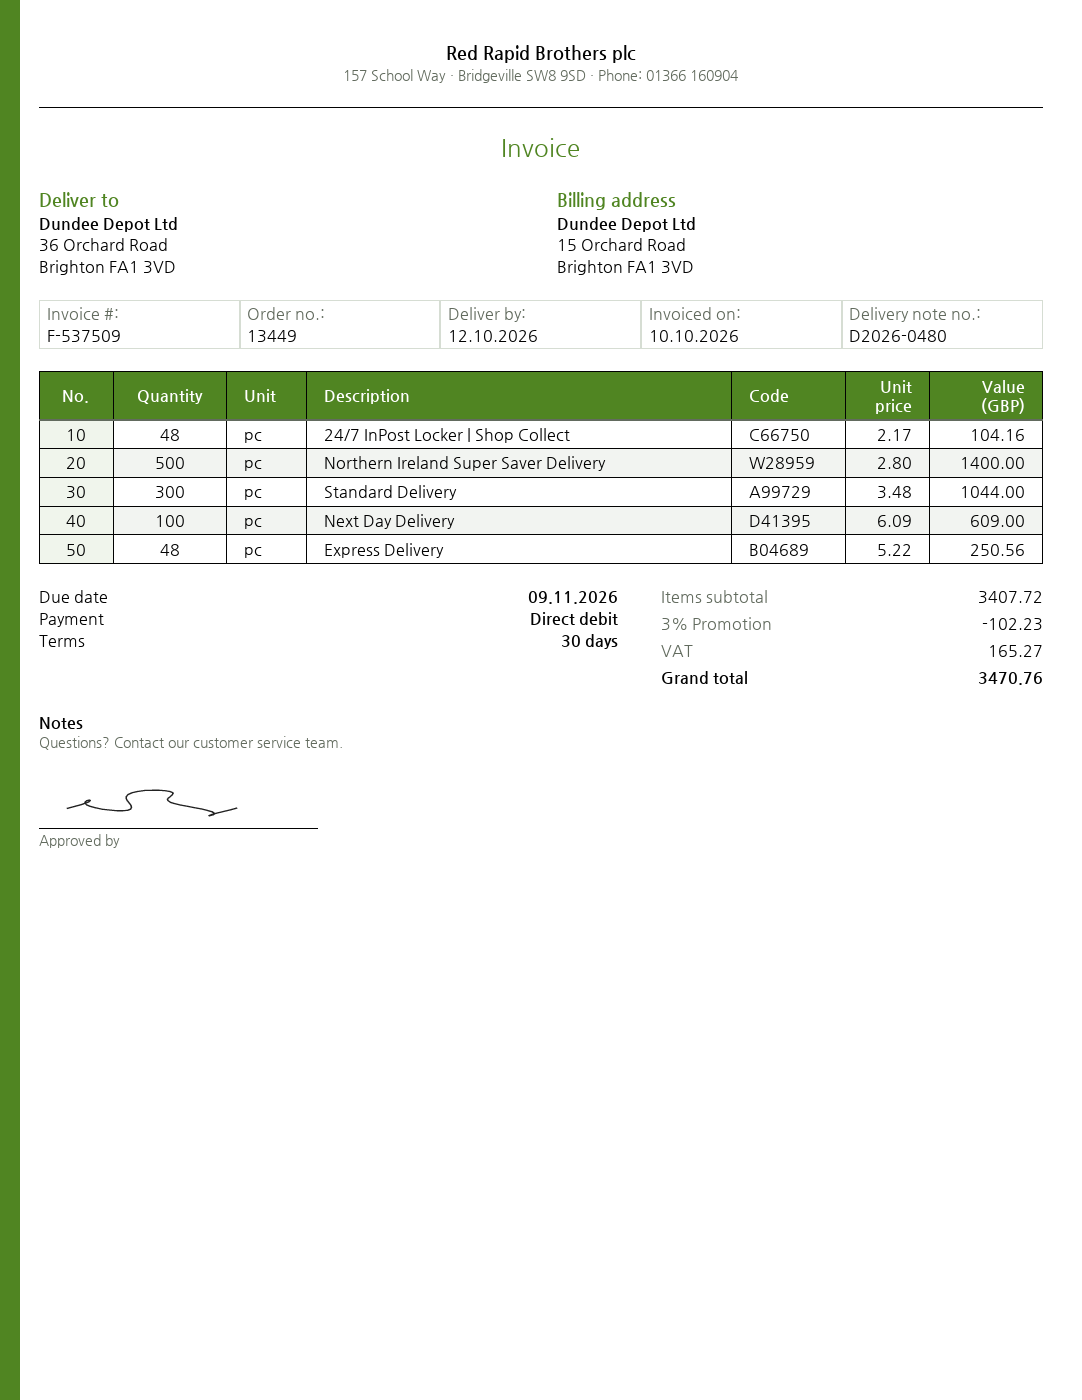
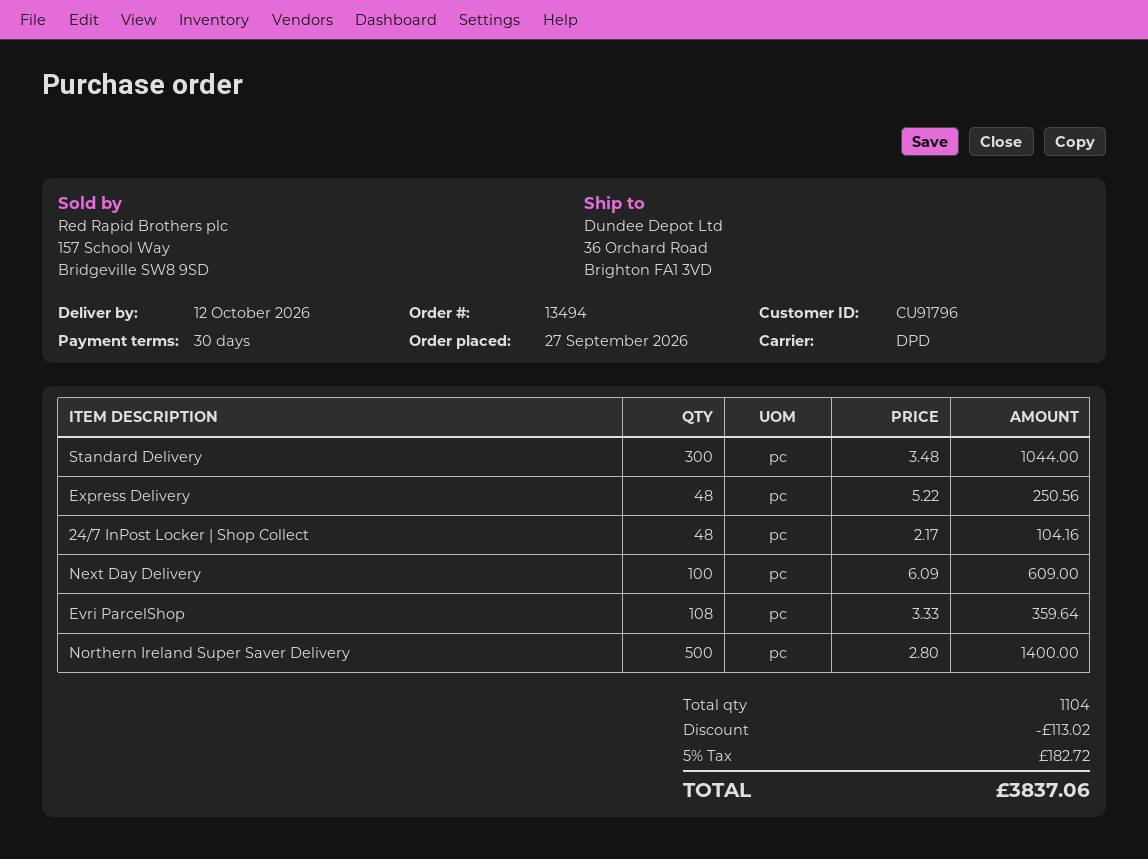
order number: 13449 -> 13494
Evri ParcelShop: none -> 108 x 3.33 = 359.64
discount: 102.23 -> 113.02
tax: 165.27 -> 182.72
total: 3470.76 -> 3837.06

